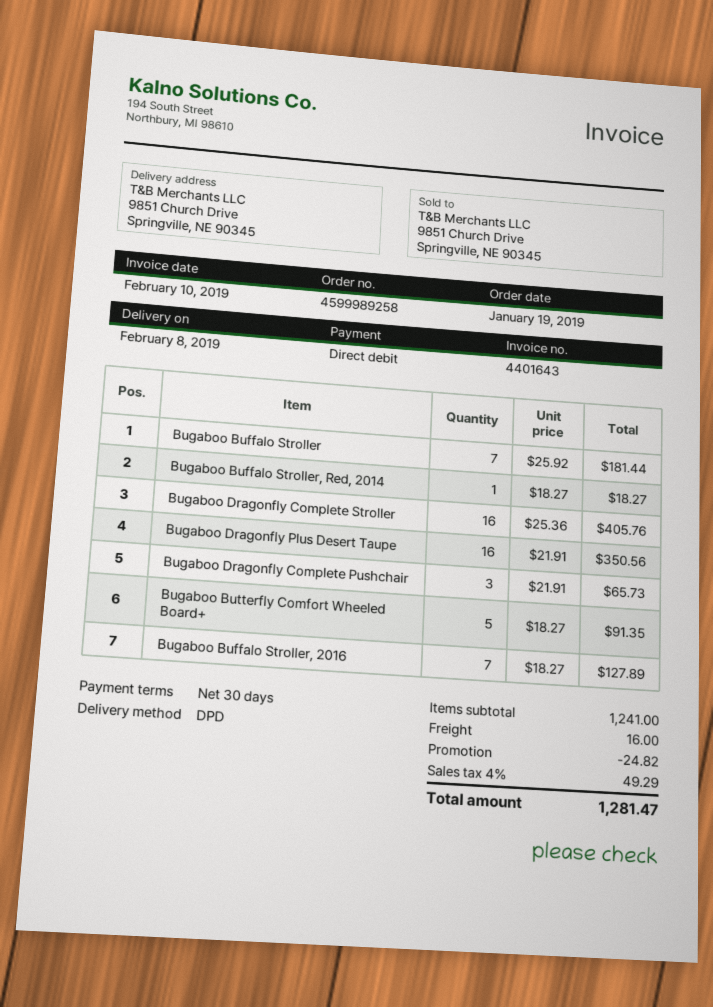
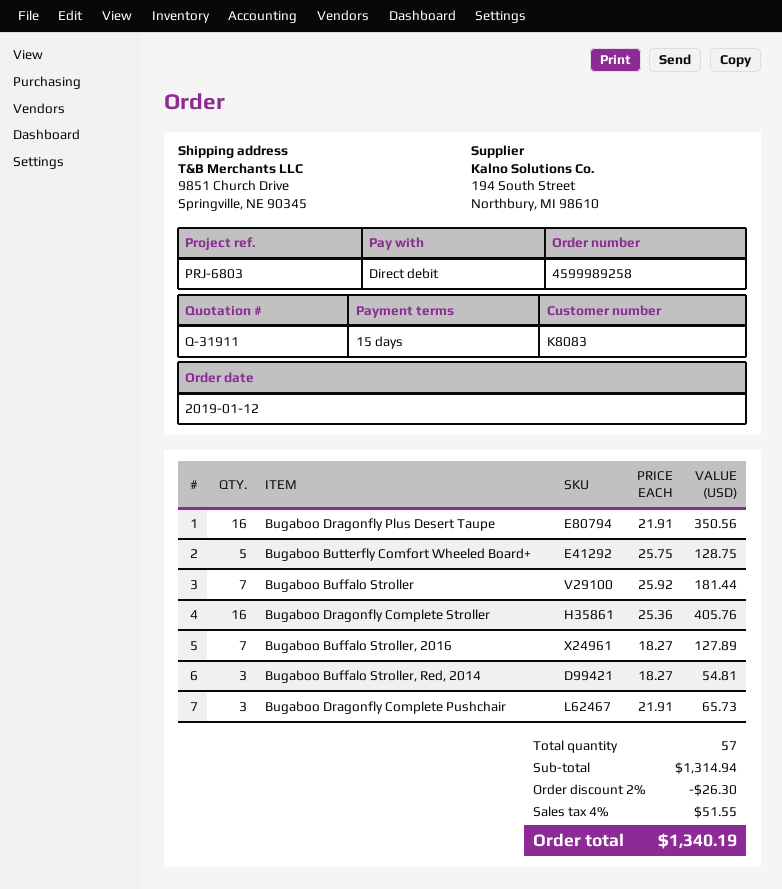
order date: 2019-01-19 -> 2019-01-12
payment terms: 30 days -> 15 days
Bugaboo Buffalo Stroller, Red, 2014: 1 x 18.27 = 18.27 -> 3 x 18.27 = 54.81
Bugaboo Butterfly Comfort Wheeled Board+: 5 x 18.27 = 91.35 -> 5 x 25.75 = 128.75
subtotal: 1241.00 -> 1314.94
discount: 24.82 -> 26.30
shipping: 16.00 -> none
tax: 4% = 49.29 -> 4% = 51.55
total: 1281.47 -> 1340.19

